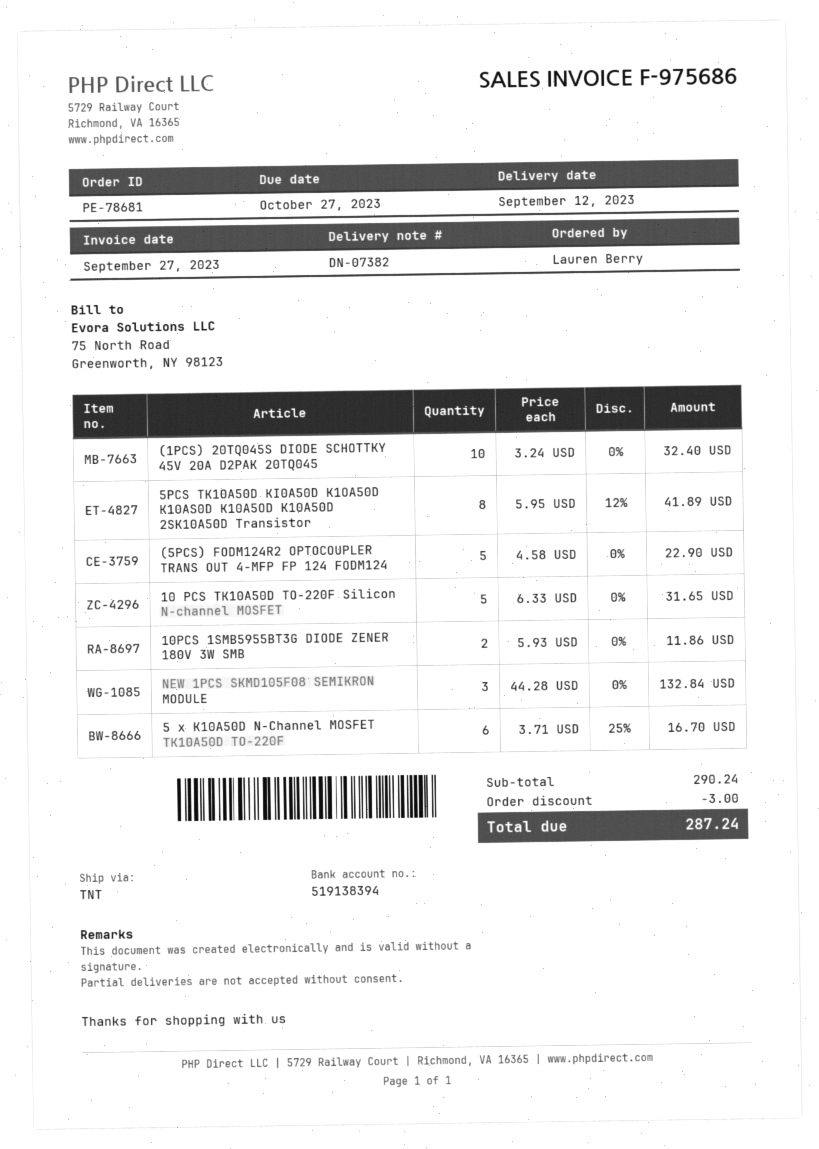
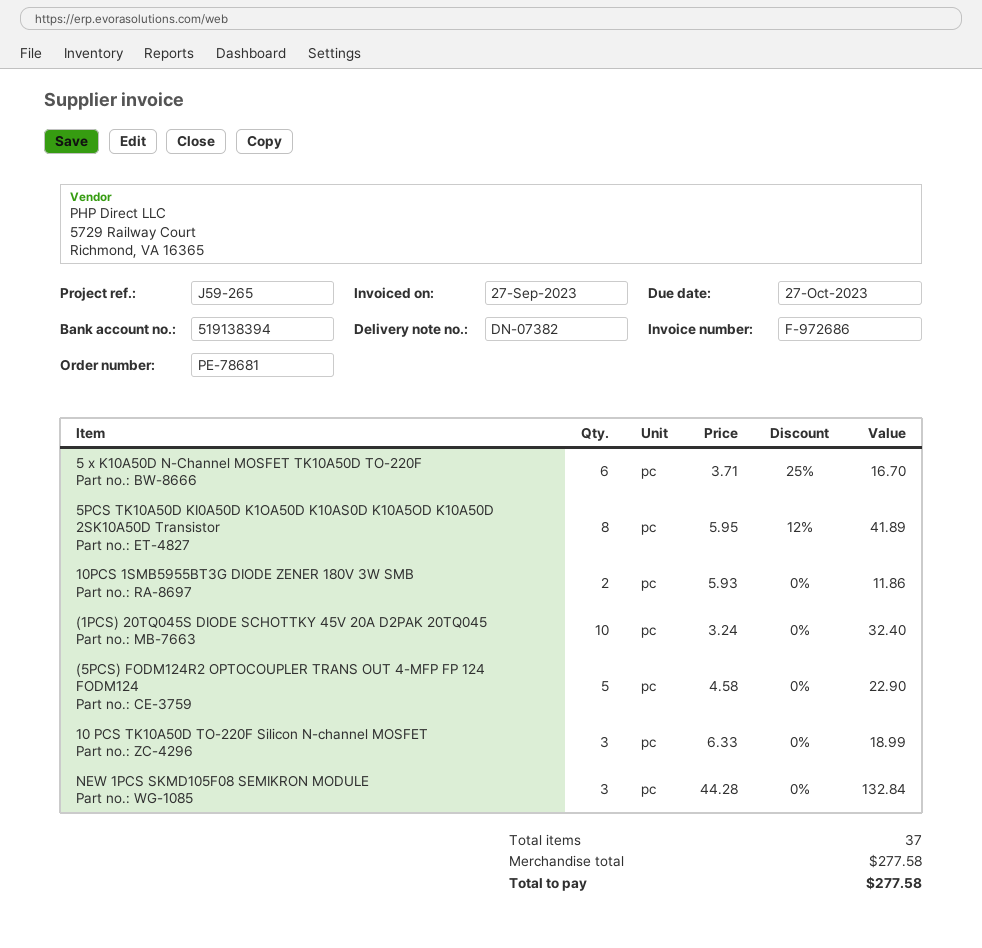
invoice number: F-975686 -> F-972686
10 PCS TK10A50D TO-220F Silicon N-channel MOSFET: 5 x 6.33 = 31.65 -> 3 x 6.33 = 18.99
subtotal: 290.24 -> 277.58
discount: 3.00 -> none
total: 287.24 -> 277.58

